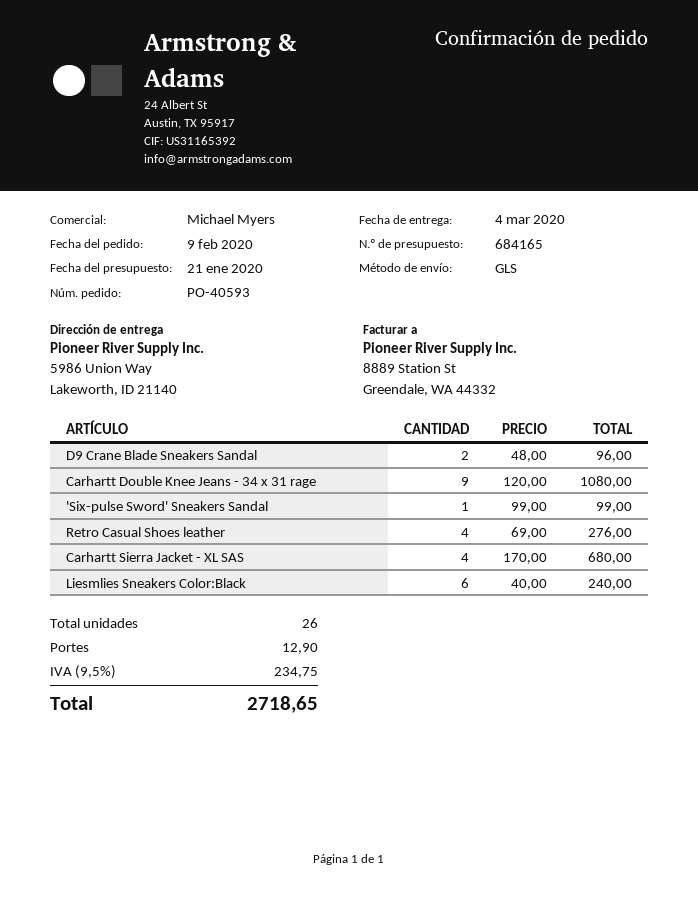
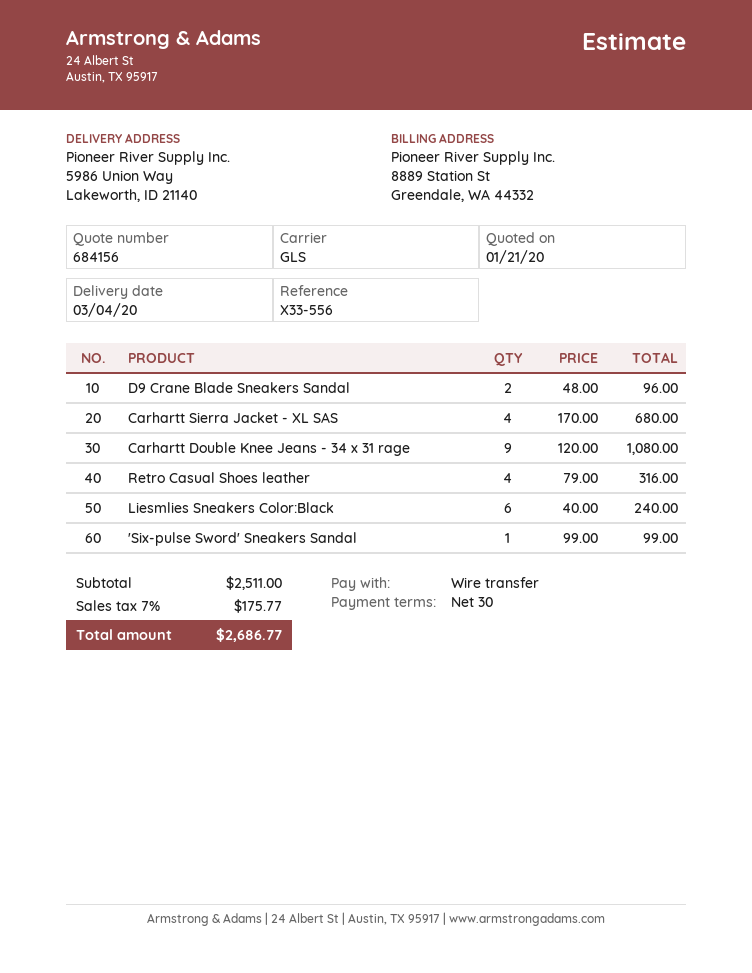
quote number: 684165 -> 684156
Retro Casual Shoes leather: 4 x 69.00 = 276.00 -> 4 x 79.00 = 316.00
shipping: 12.90 -> none
tax: 9.5% = 234.75 -> 7% = 175.77
total: 2718.65 -> 2686.77

